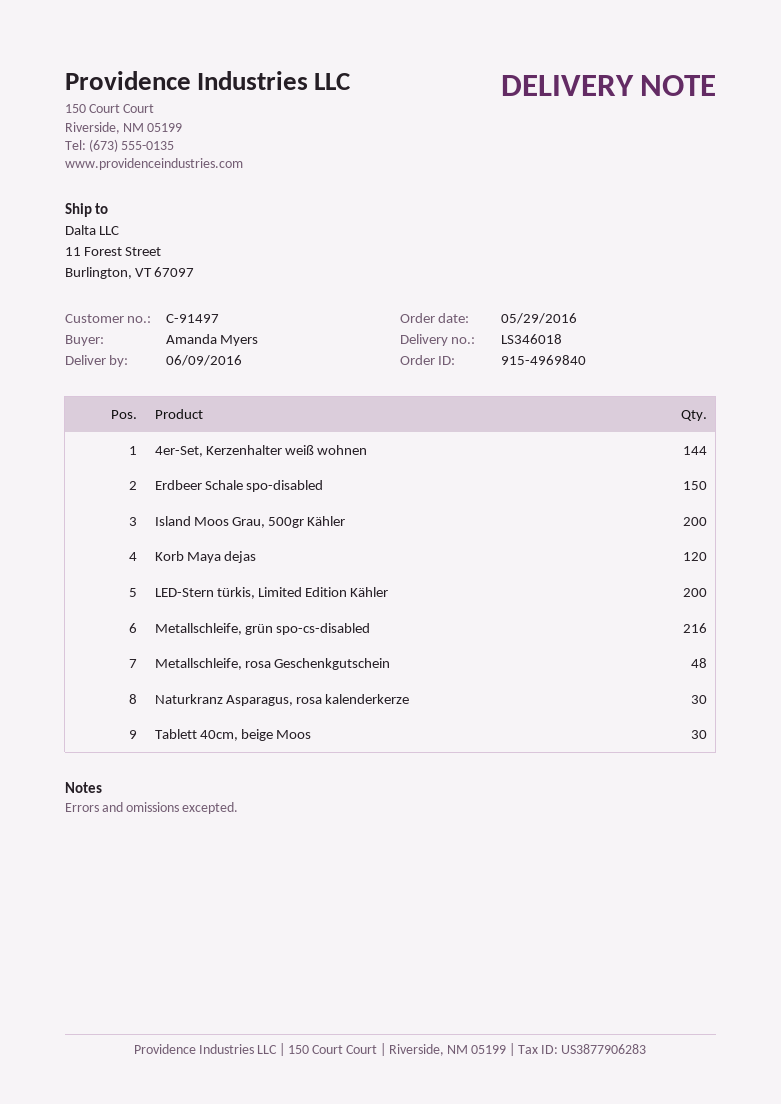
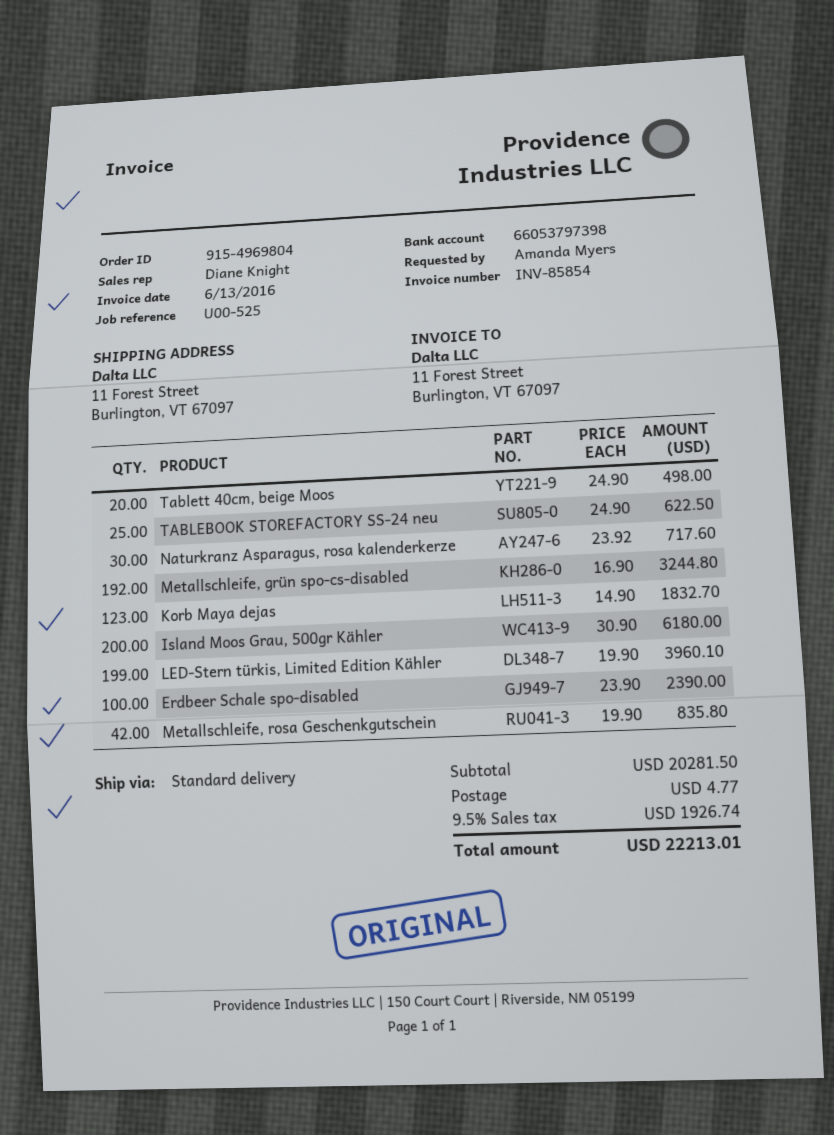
order number: 915-4969840 -> 915-4969804
4er-Set, Kerzenhalter weiß wohnen: 144 -> none
Erdbeer Schale spo-disabled: 150 -> 100
Korb Maya dejas: 120 -> 123
LED-Stern türkis, Limited Edition Kähler: 200 -> 199
Metallschleife, grün spo-cs-disabled: 216 -> 192
Metallschleife, rosa Geschenkgutschein: 48 -> 42
Tablett 40cm, beige Moos: 30 -> 20
TABLEBOOK STOREFACTORY SS-24 neu: none -> 25

